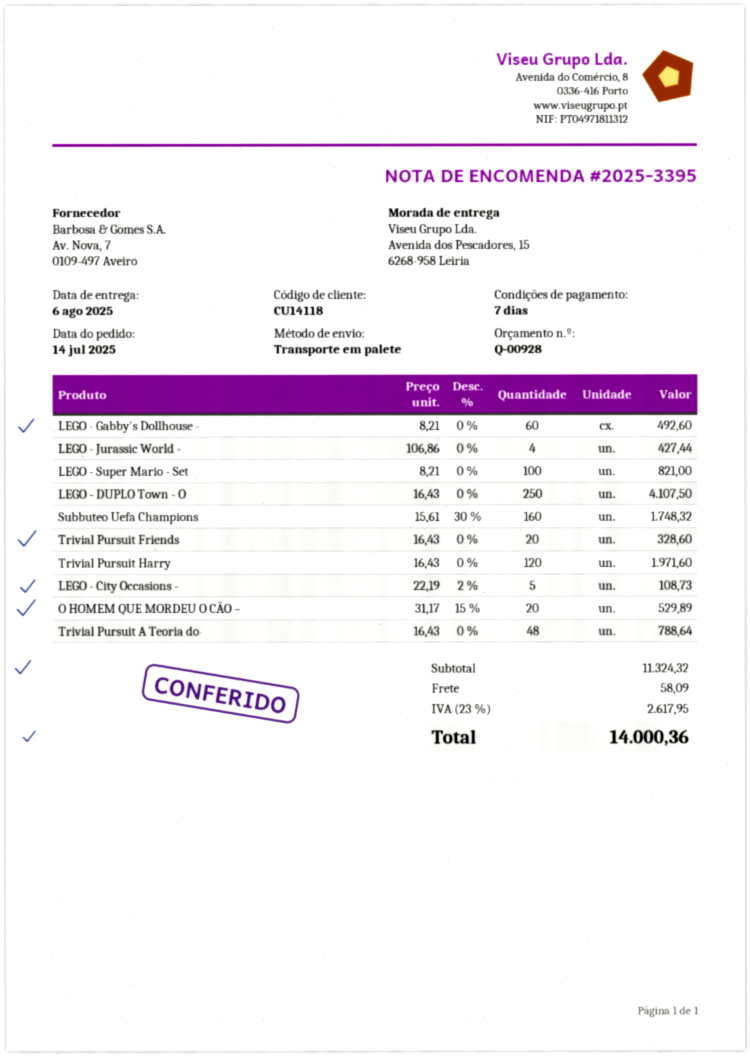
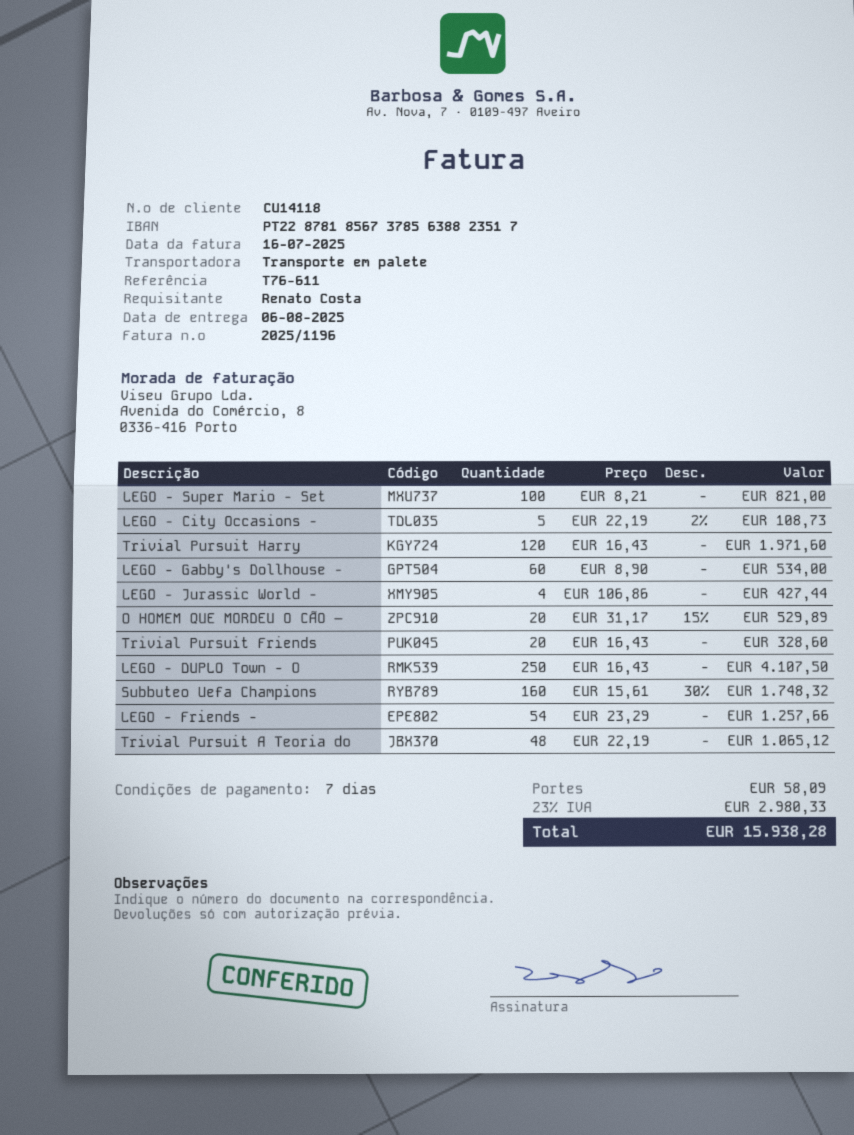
LEGO - Gabby's Dollhouse -: 60 x 8.21 = 492.60 -> 60 x 8.90 = 534.00
Trivial Pursuit A Teoria do: 48 x 16.43 = 788.64 -> 48 x 22.19 = 1065.12
LEGO - Friends -: none -> 54 x 23.29 = 1257.66
tax: 23% = 2617.95 -> 23% = 2980.33
total: 14000.36 -> 15938.28

